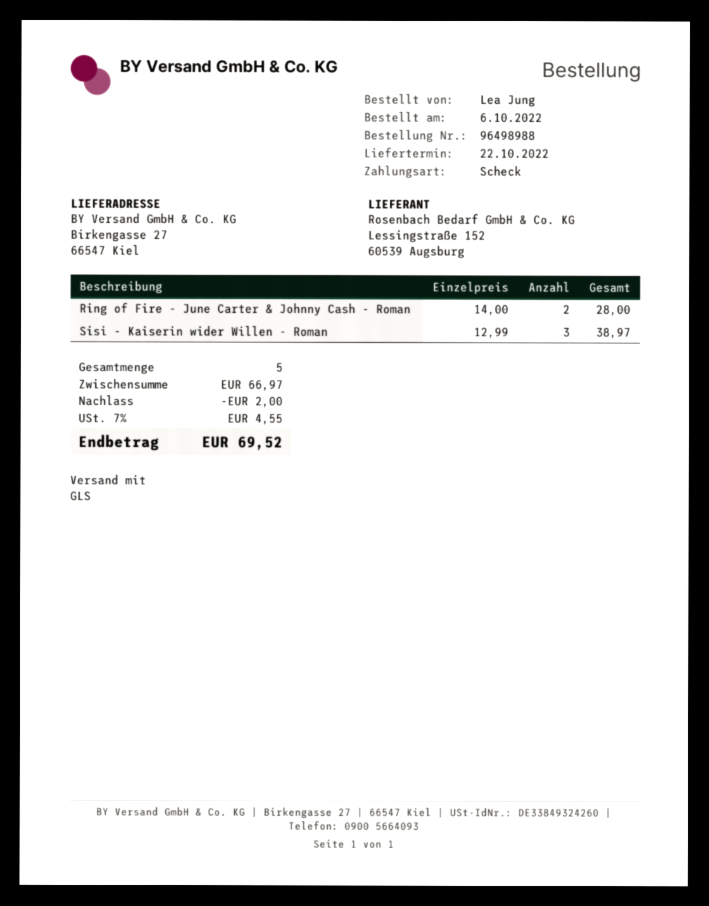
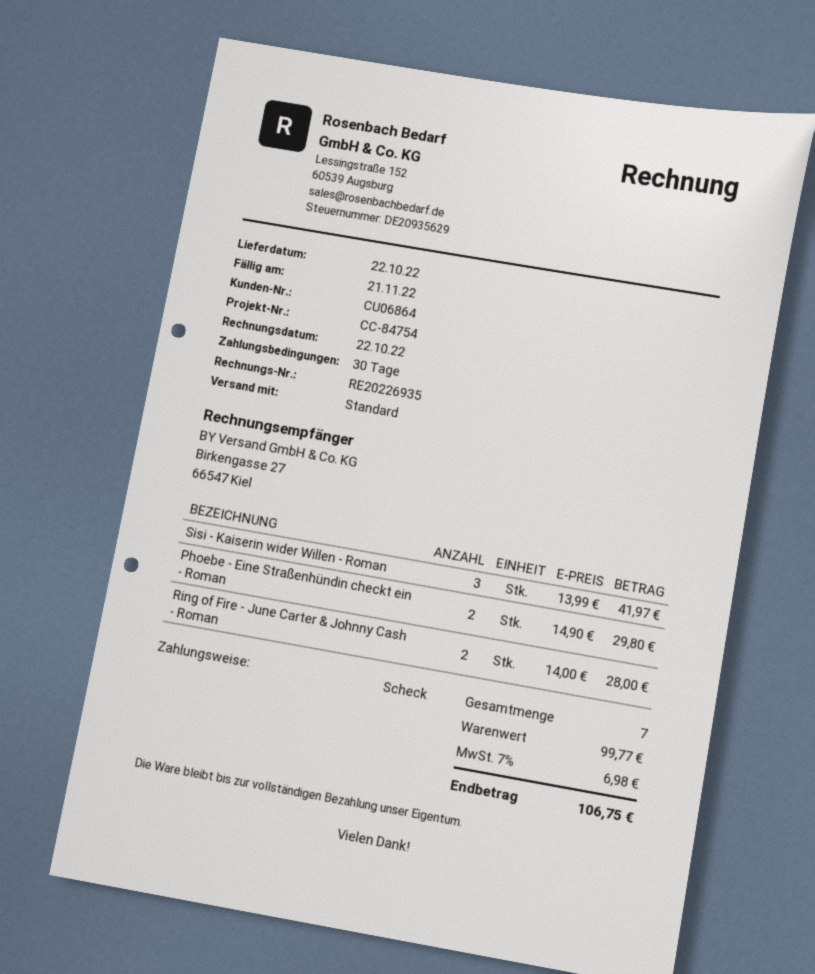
shipping method: GLS -> standard
Sisi - Kaiserin wider Willen - Roman: 3 x 12.99 = 38.97 -> 3 x 13.99 = 41.97
Phoebe - Eine Straßenhündin checkt ein - Roman: none -> 2 x 14.90 = 29.80
total quantity: 5 -> 7
subtotal: 66.97 -> 99.77
discount: 2.00 -> none
tax: 7% = 4.55 -> 7% = 6.98
total: 69.52 -> 106.75

